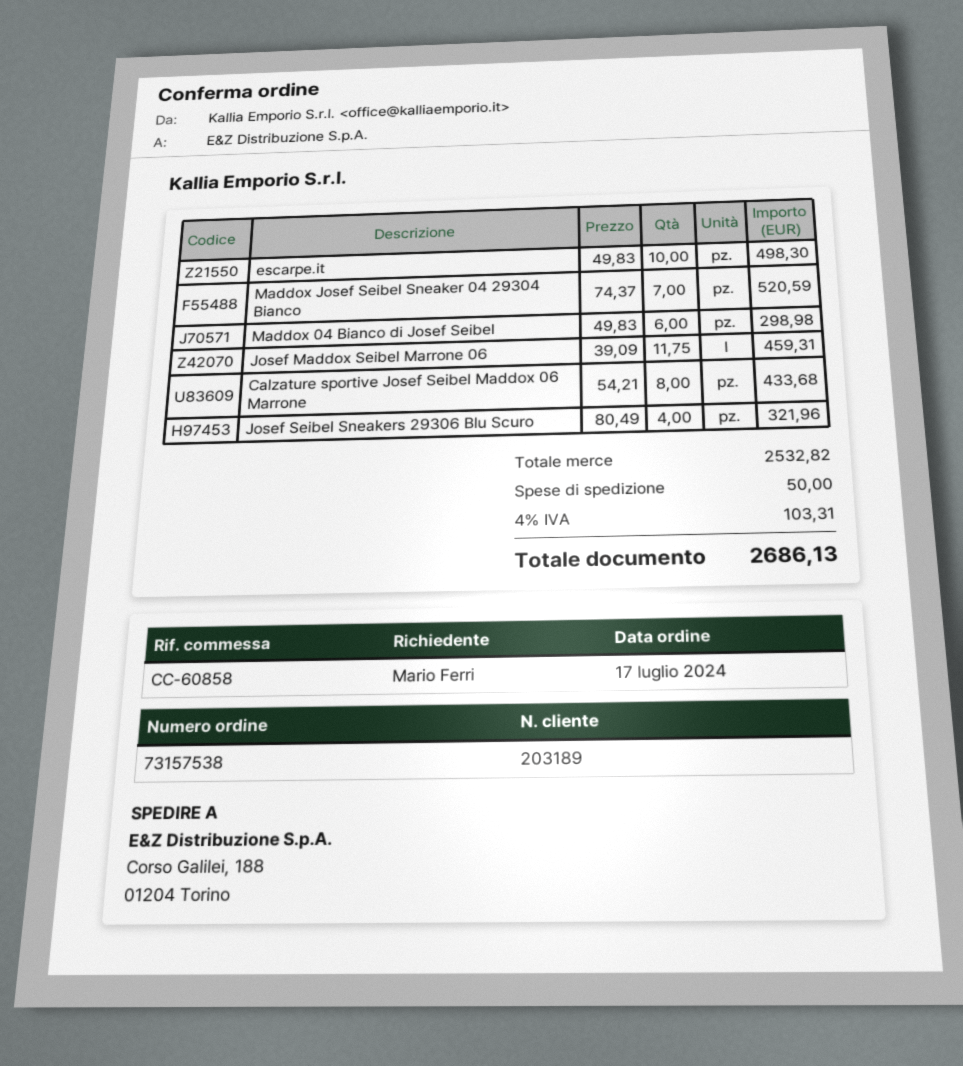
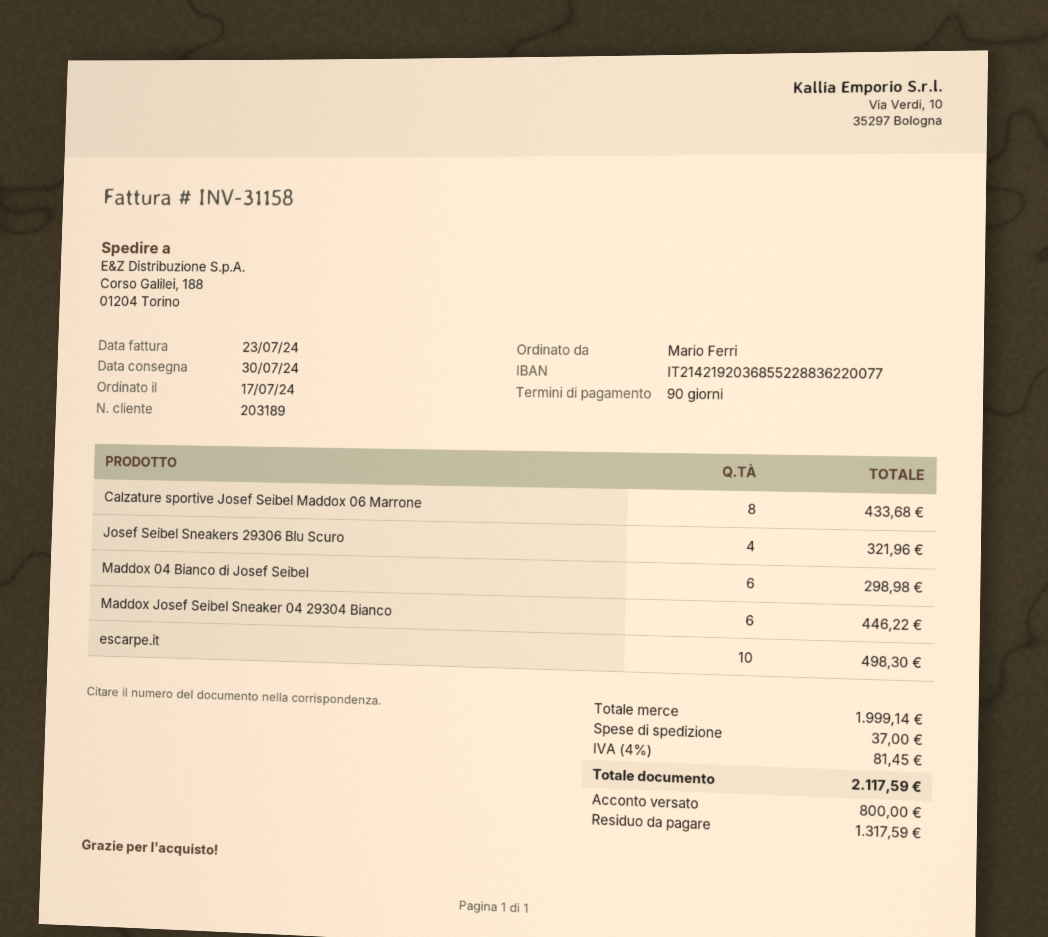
Maddox Josef Seibel Sneaker 04 29304 Bianco: 7 for 520.59 -> 6 for 446.22
Josef Maddox Seibel Marrone 06: 11.75 for 459.31 -> none
subtotal: 2532.82 -> 1999.14
shipping: 50.00 -> 37.00
tax: 4% = 103.31 -> 4% = 81.45
total: 2686.13 -> 2117.59

